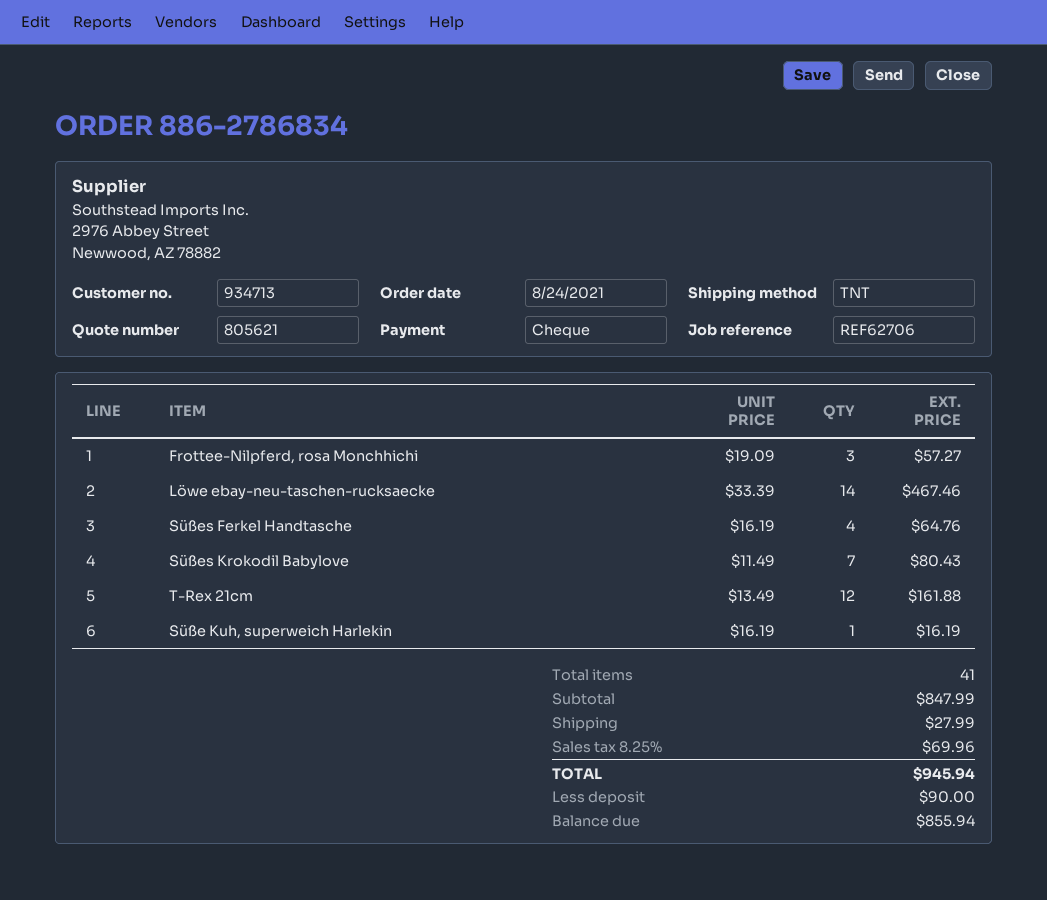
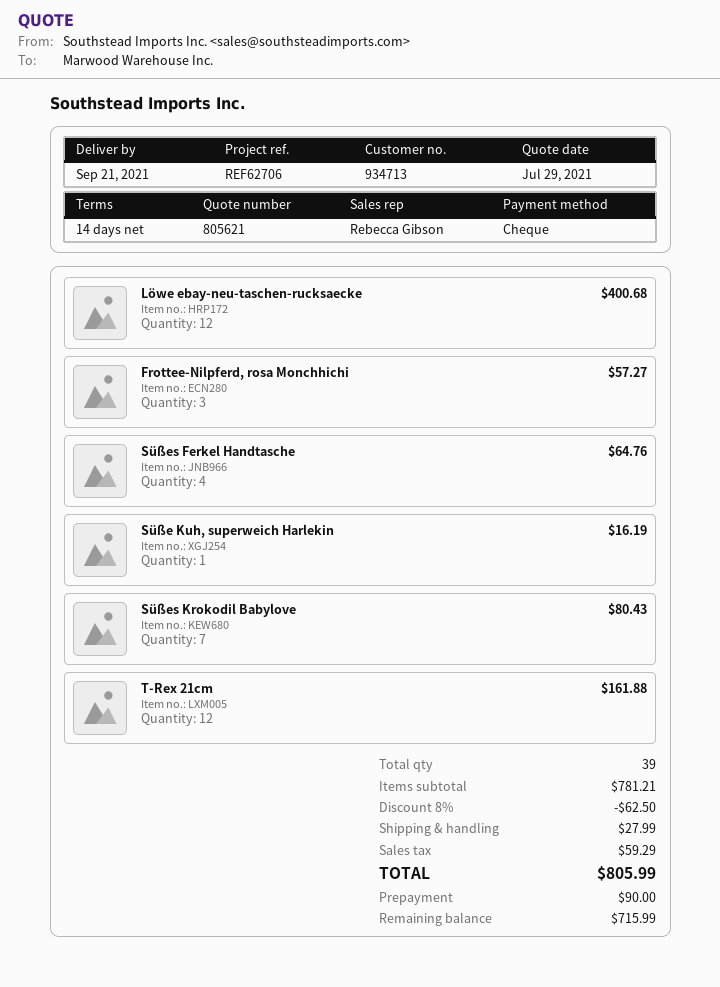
Löwe ebay-neu-taschen-rucksaecke: 14 for 467.46 -> 12 for 400.68
total quantity: 41 -> 39
subtotal: 847.99 -> 781.21
discount: none -> 8% = 62.50
tax: 69.96 -> 59.29
total: 945.94 -> 805.99
balance: 855.94 -> 715.99

